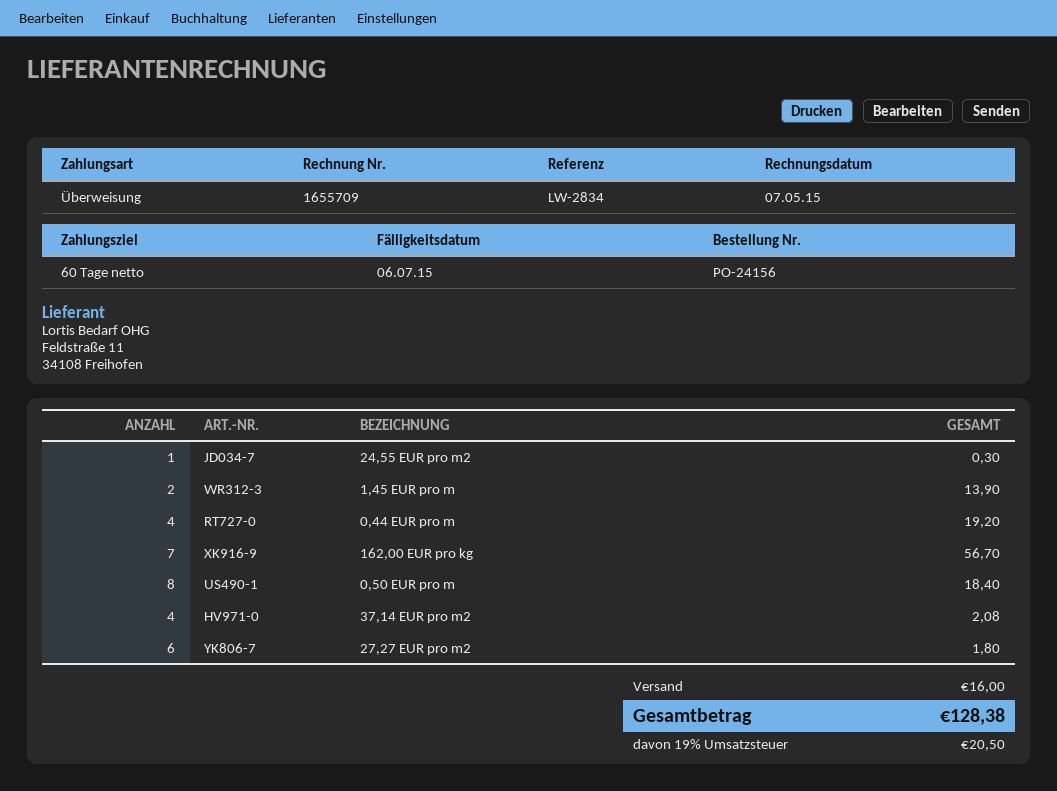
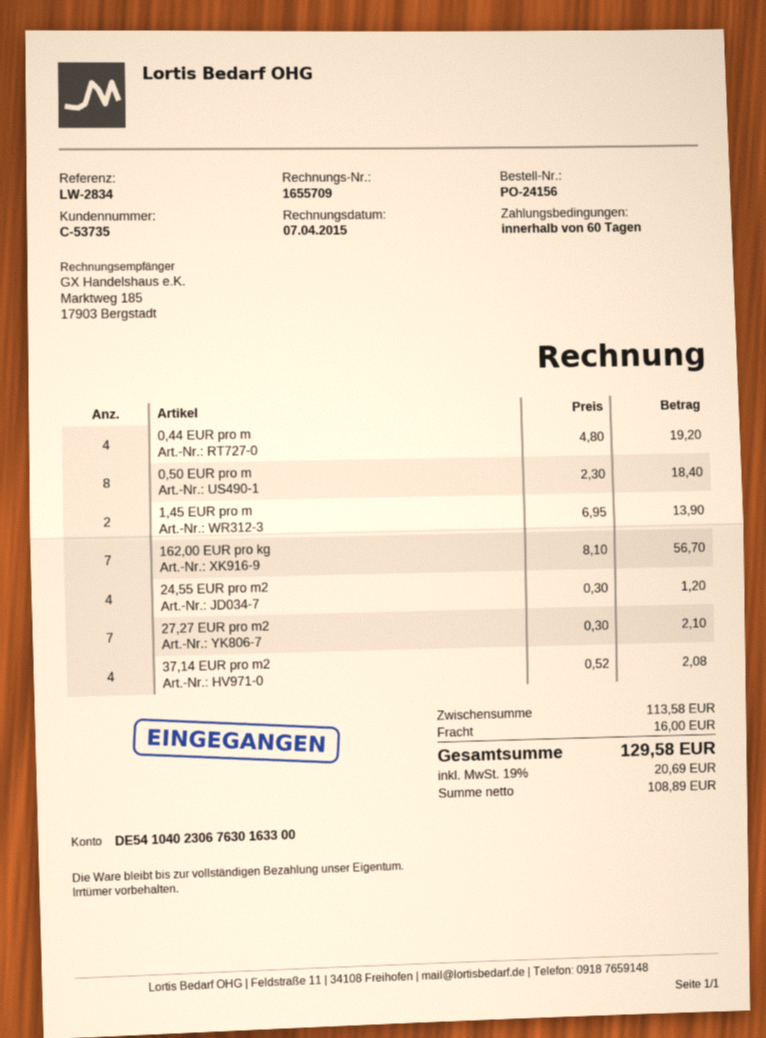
invoice date: 2015-05-07 -> 2015-04-07
24,55 EUR pro m2: 1 for 0.30 -> 4 for 1.20
27,27 EUR pro m2: 6 for 1.80 -> 7 for 2.10
tax: 19% = 20.50 -> 19% = 20.69
total: 128.38 -> 129.58

